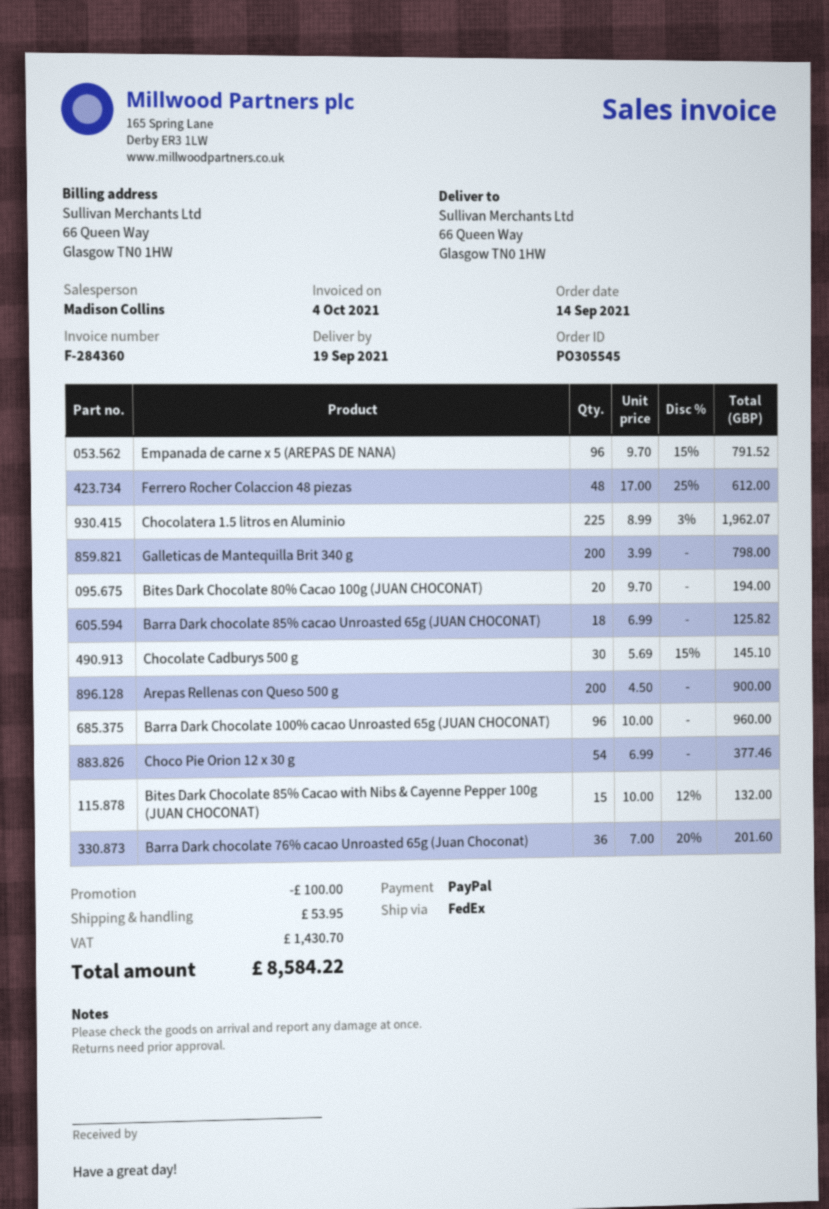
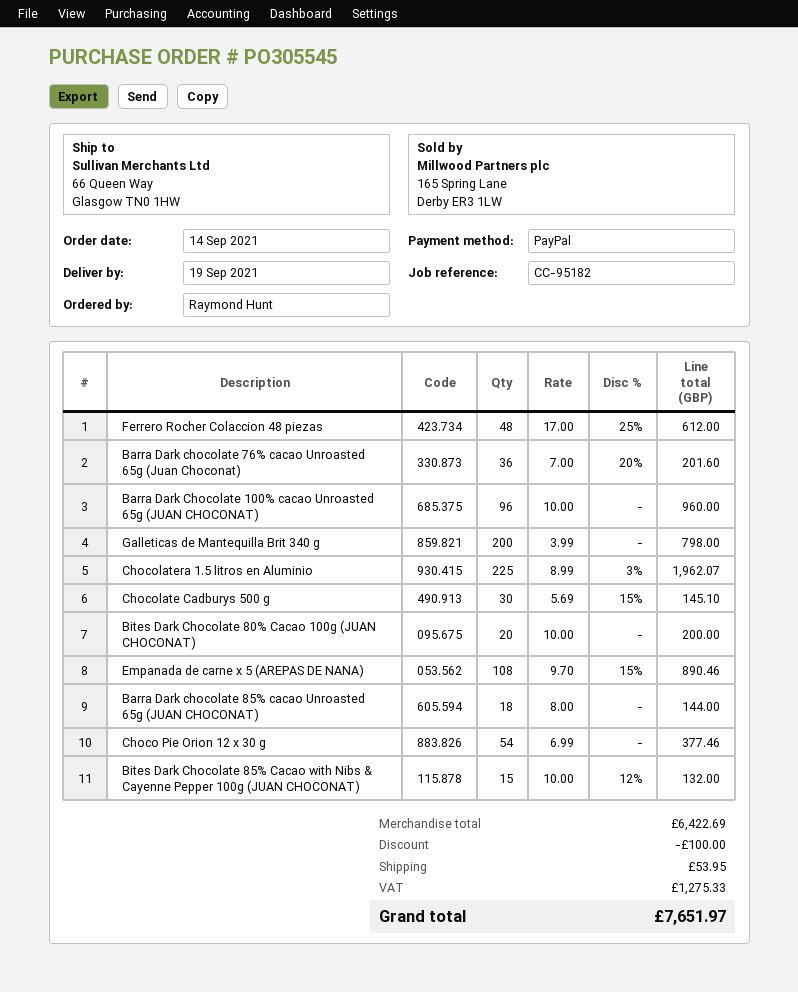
Empanada de carne x 5 (AREPAS DE NANA): 96 x 9.70 - 15% = 791.52 -> 108 x 9.70 - 15% = 890.46
Bites Dark Chocolate 80% Cacao 100g (JUAN CHOCONAT): 20 x 9.70 = 194.00 -> 20 x 10.00 = 200.00
Barra Dark chocolate 85% cacao Unroasted 65g (JUAN CHOCONAT): 18 x 6.99 = 125.82 -> 18 x 8.00 = 144.00
Arepas Rellenas con Queso 500 g: 200 x 4.50 = 900.00 -> none
tax: 1430.70 -> 1275.33
total: 8584.22 -> 7651.97

